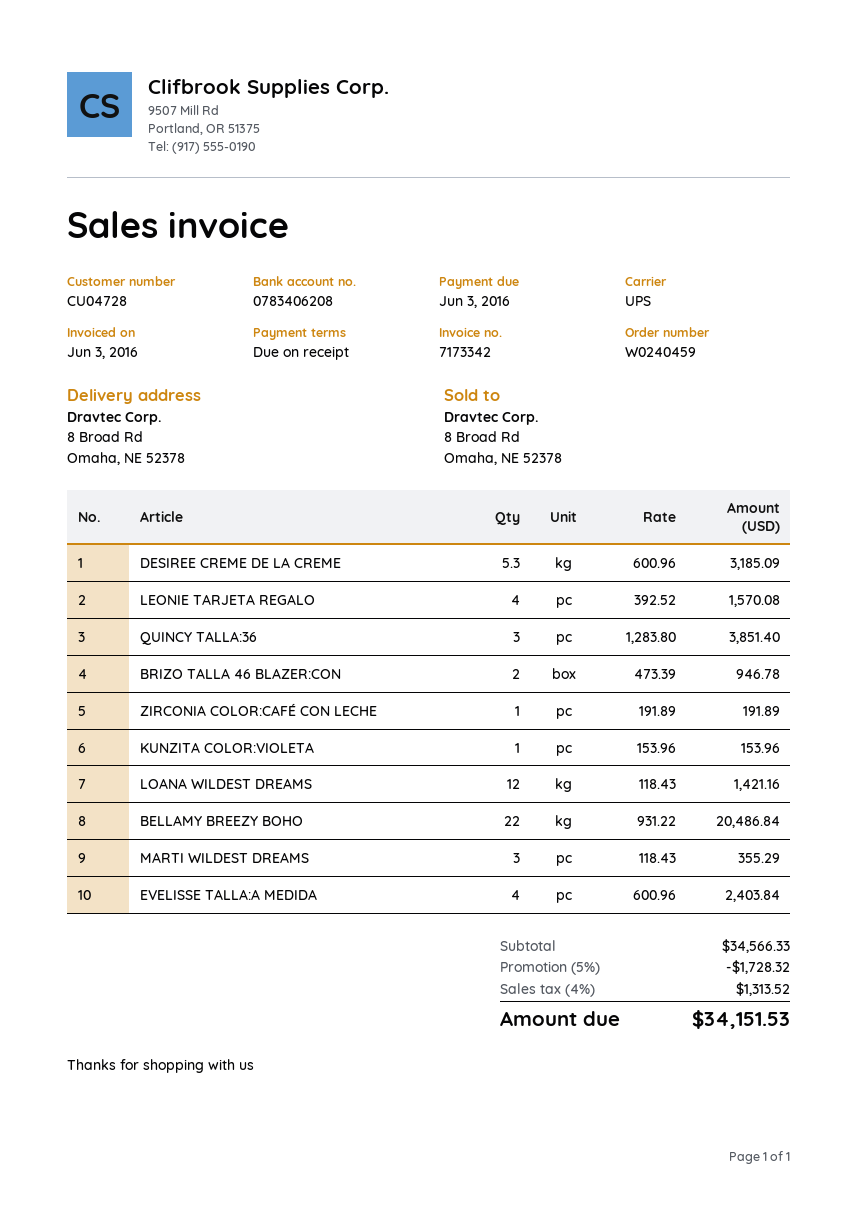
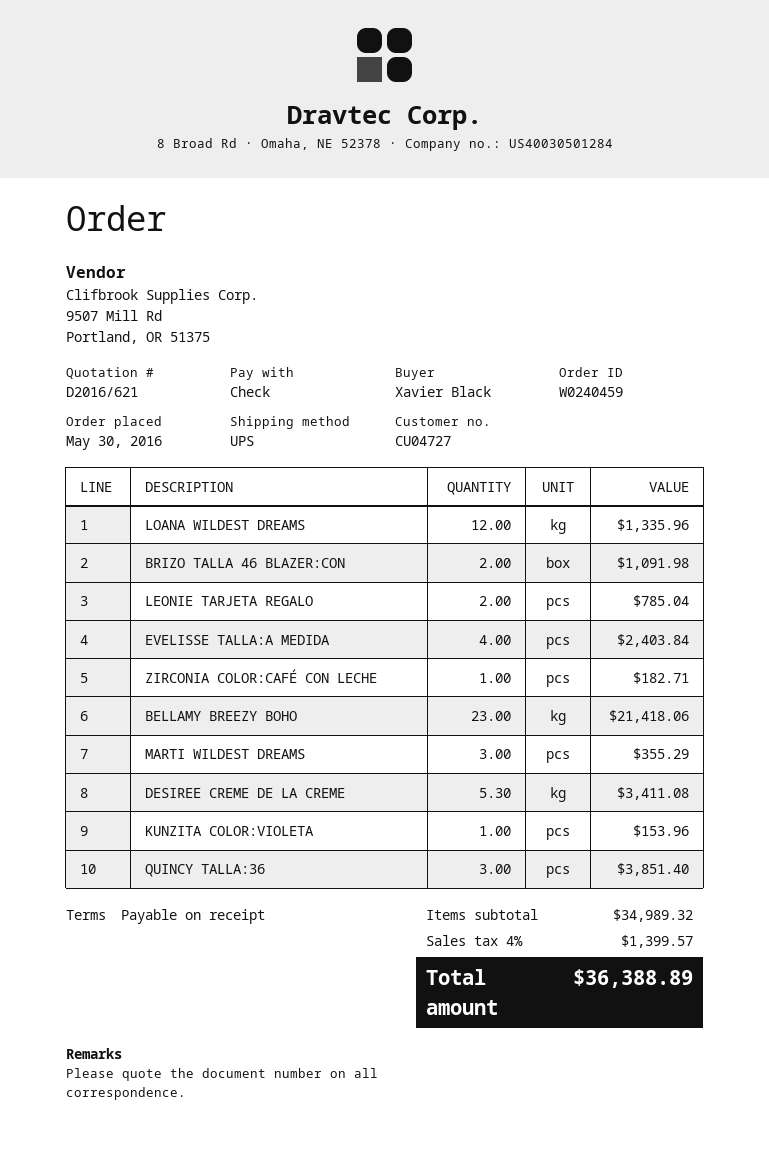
customer number: CU04728 -> CU04727
DESIREE CREME DE LA CREME: 5.3 for 3185.09 -> 5.3 for 3411.08
LEONIE TARJETA REGALO: 4 for 1570.08 -> 2 for 785.04
BRIZO TALLA 46 BLAZER:CON: 2 for 946.78 -> 2 for 1091.98
ZIRCONIA COLOR:CAFÉ CON LECHE: 1 for 191.89 -> 1 for 182.71
LOANA WILDEST DREAMS: 12 for 1421.16 -> 12 for 1335.96
BELLAMY BREEZY BOHO: 22 for 20486.84 -> 23 for 21418.06
subtotal: 34566.33 -> 34989.32
discount: 5% = 1728.32 -> none
tax: 4% = 1313.52 -> 4% = 1399.57
total: 34151.53 -> 36388.89

